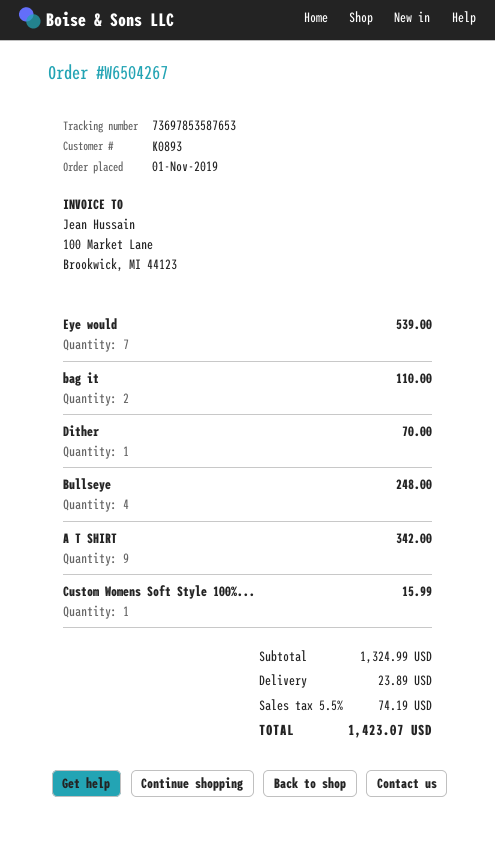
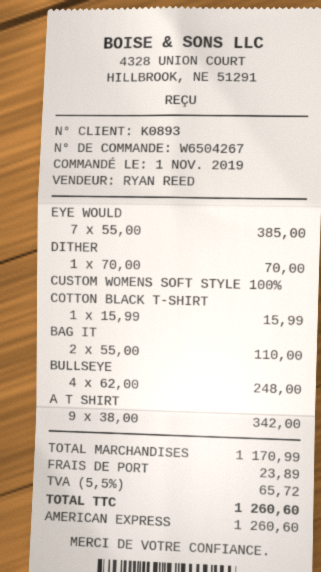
Eye would: 7 for 539.00 -> 7 for 385.00
subtotal: 1324.99 -> 1170.99
tax: 5.5% = 74.19 -> 5.5% = 65.72
total: 1423.07 -> 1260.60

